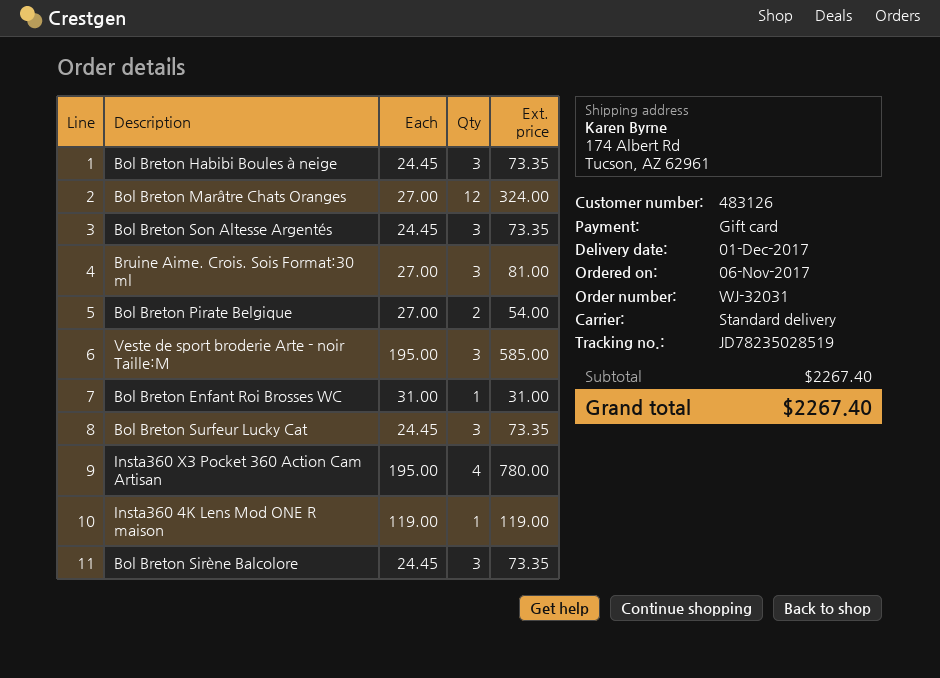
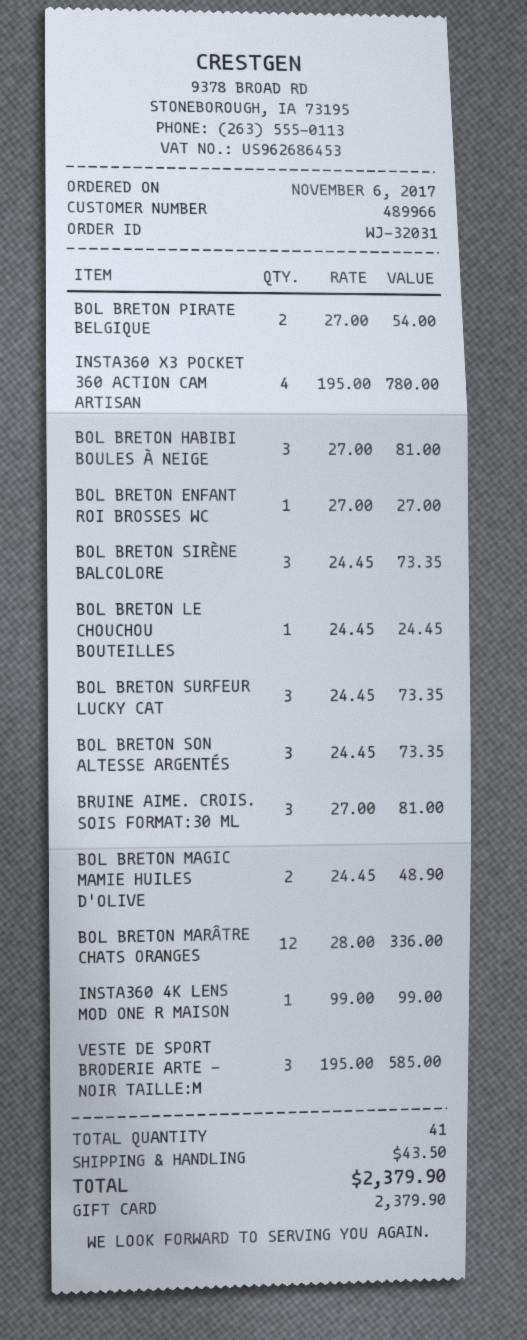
customer number: 483126 -> 489966
Bol Breton Habibi Boules à neige: 3 x 24.45 = 73.35 -> 3 x 27.00 = 81.00
Bol Breton Marâtre Chats Oranges: 12 x 27.00 = 324.00 -> 12 x 28.00 = 336.00
Bol Breton Enfant Roi Brosses WC: 1 x 31.00 = 31.00 -> 1 x 27.00 = 27.00
Insta360 4K Lens Mod ONE R maison: 1 x 119.00 = 119.00 -> 1 x 99.00 = 99.00
BOL BRETON LE CHOUCHOU BOUTEILLES: none -> 1 x 24.45 = 24.45
BOL BRETON MAGIC MAMIE HUILES D'OLIVE: none -> 2 x 24.45 = 48.90
shipping: none -> 43.50
total: 2267.40 -> 2379.90

